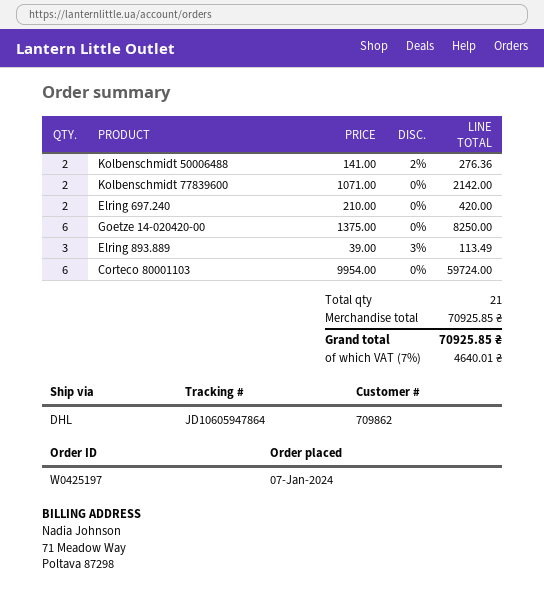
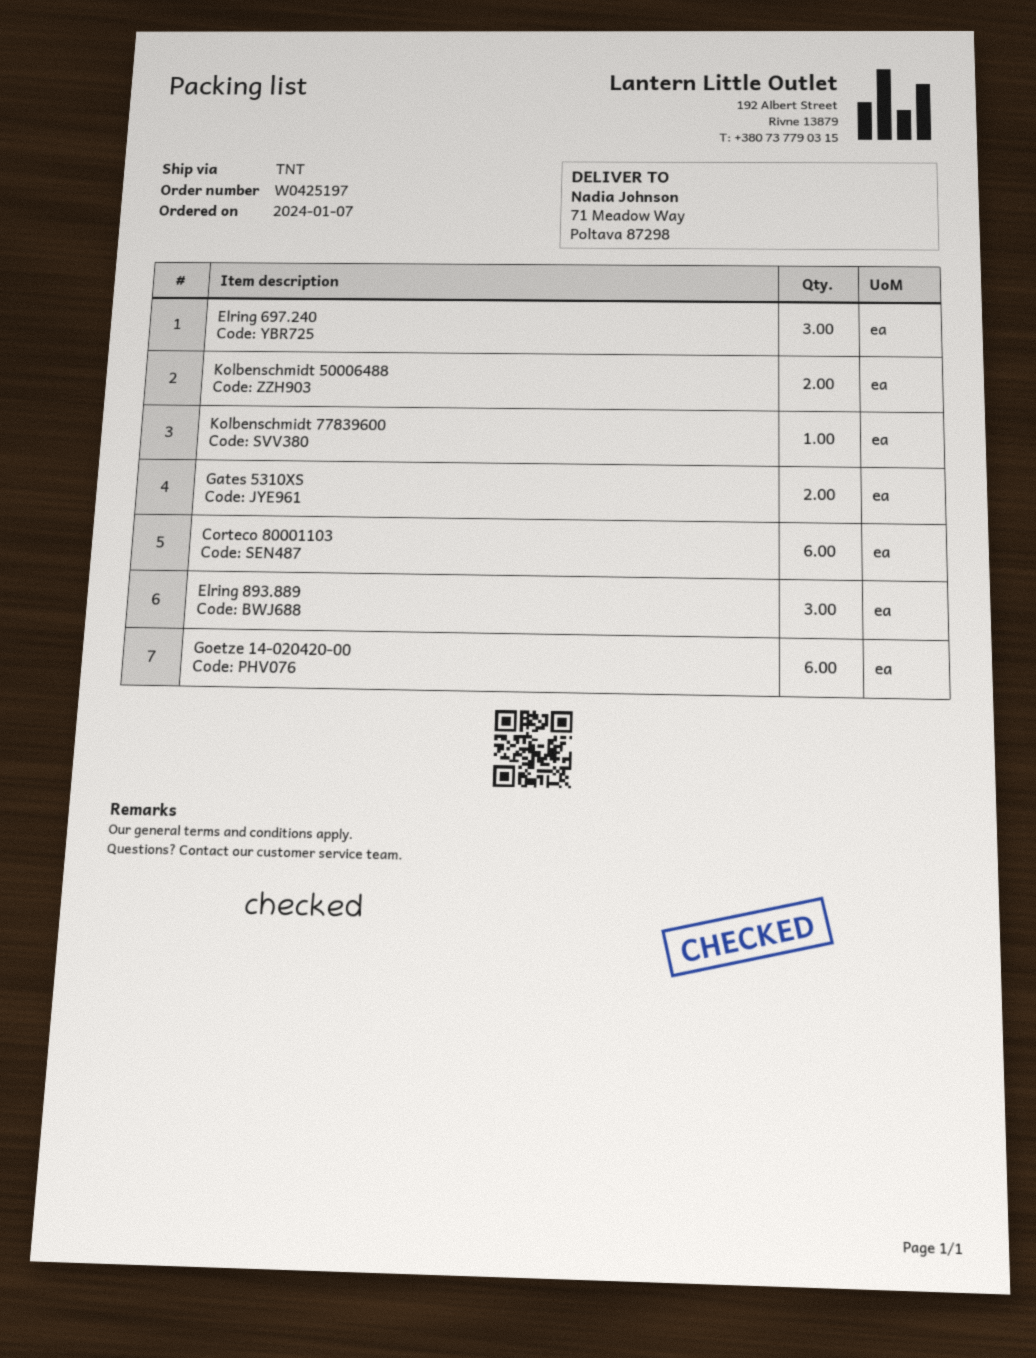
shipping method: DHL -> TNT
Kolbenschmidt 77839600: 2 -> 1
Elring 697.240: 2 -> 3
Gates 5310XS: none -> 2

